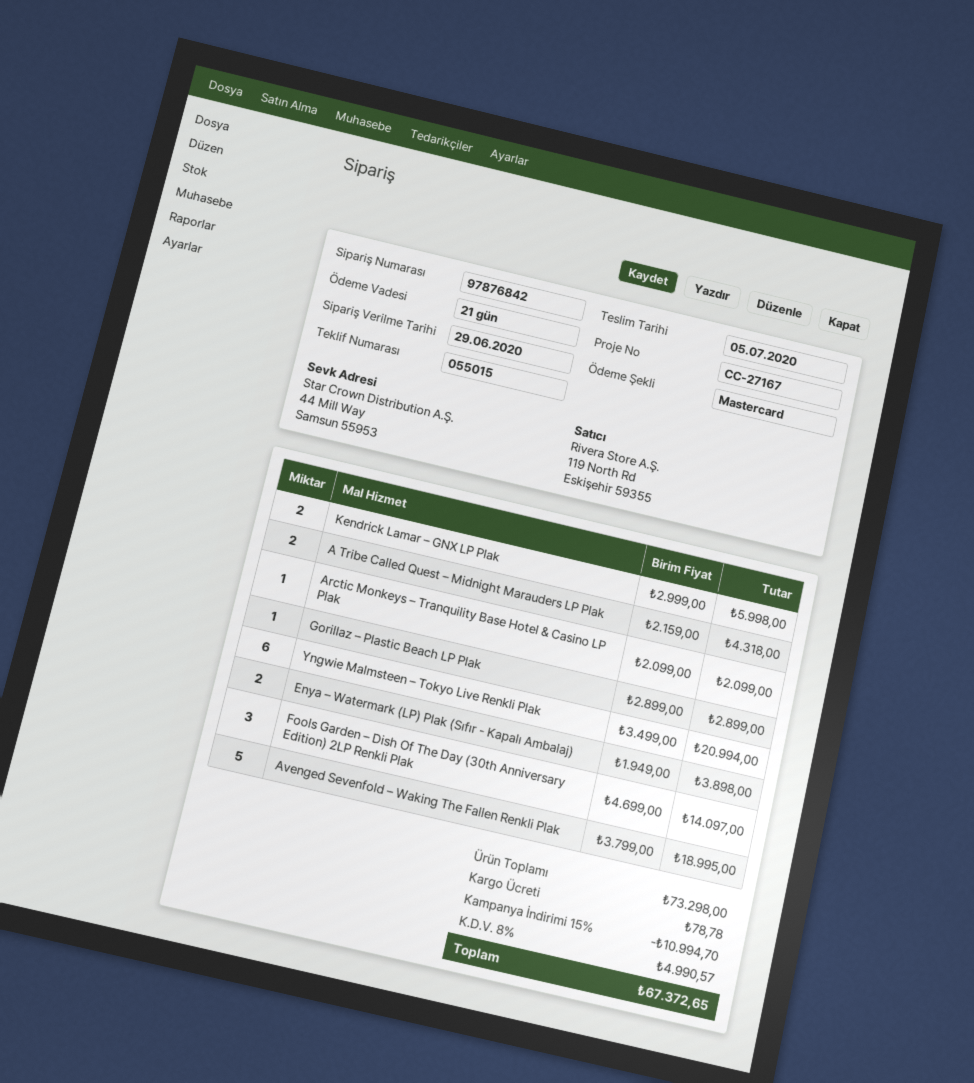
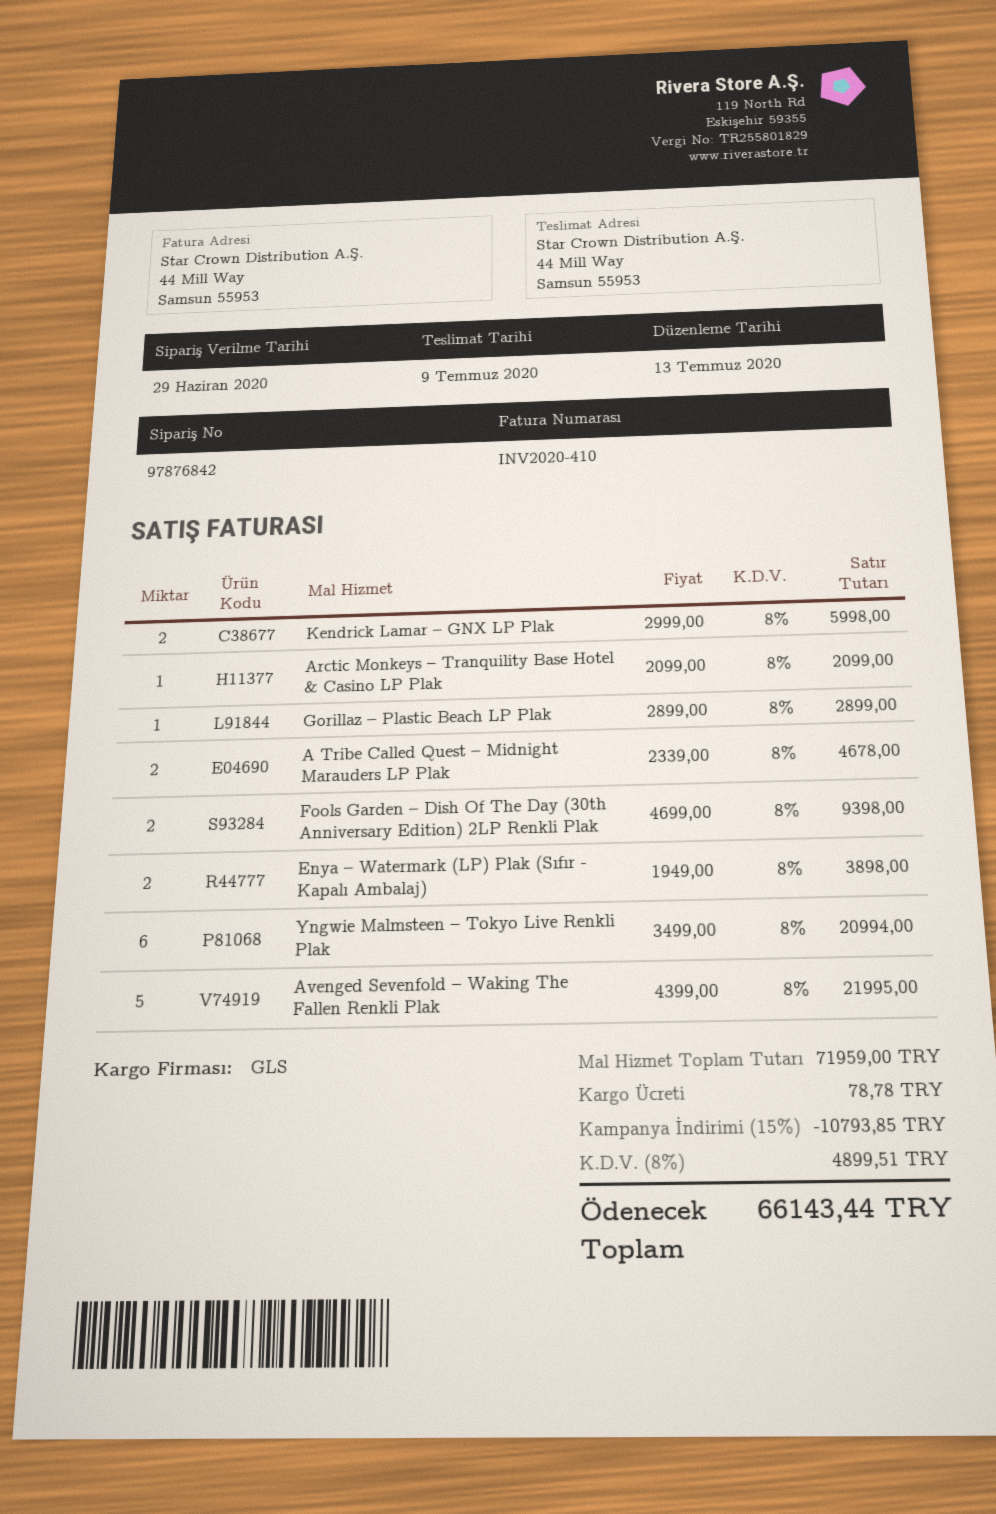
delivery date: 2020-07-05 -> 2020-07-09
A Tribe Called Quest – Midnight Marauders LP Plak: 2 x 2159.00 = 4318.00 -> 2 x 2339.00 = 4678.00
Fools Garden – Dish Of The Day (30th Anniversary Edition) 2LP Renkli Plak: 3 x 4699.00 = 14097.00 -> 2 x 4699.00 = 9398.00
Avenged Sevenfold – Waking The Fallen Renkli Plak: 5 x 3799.00 = 18995.00 -> 5 x 4399.00 = 21995.00
subtotal: 73298.00 -> 71959.00
discount: 15% = 10994.70 -> 15% = 10793.85
tax: 8% = 4990.57 -> 8% = 4899.51
total: 67372.65 -> 66143.44

